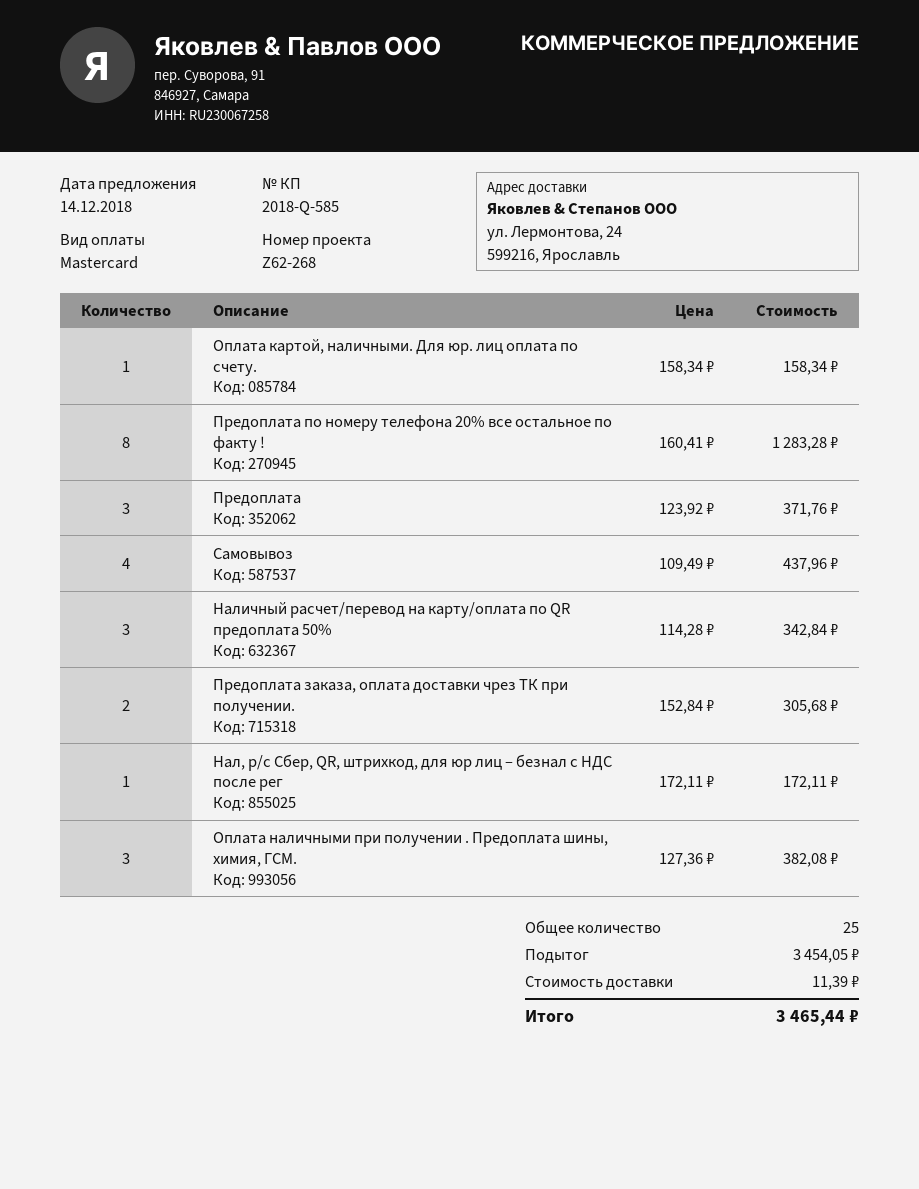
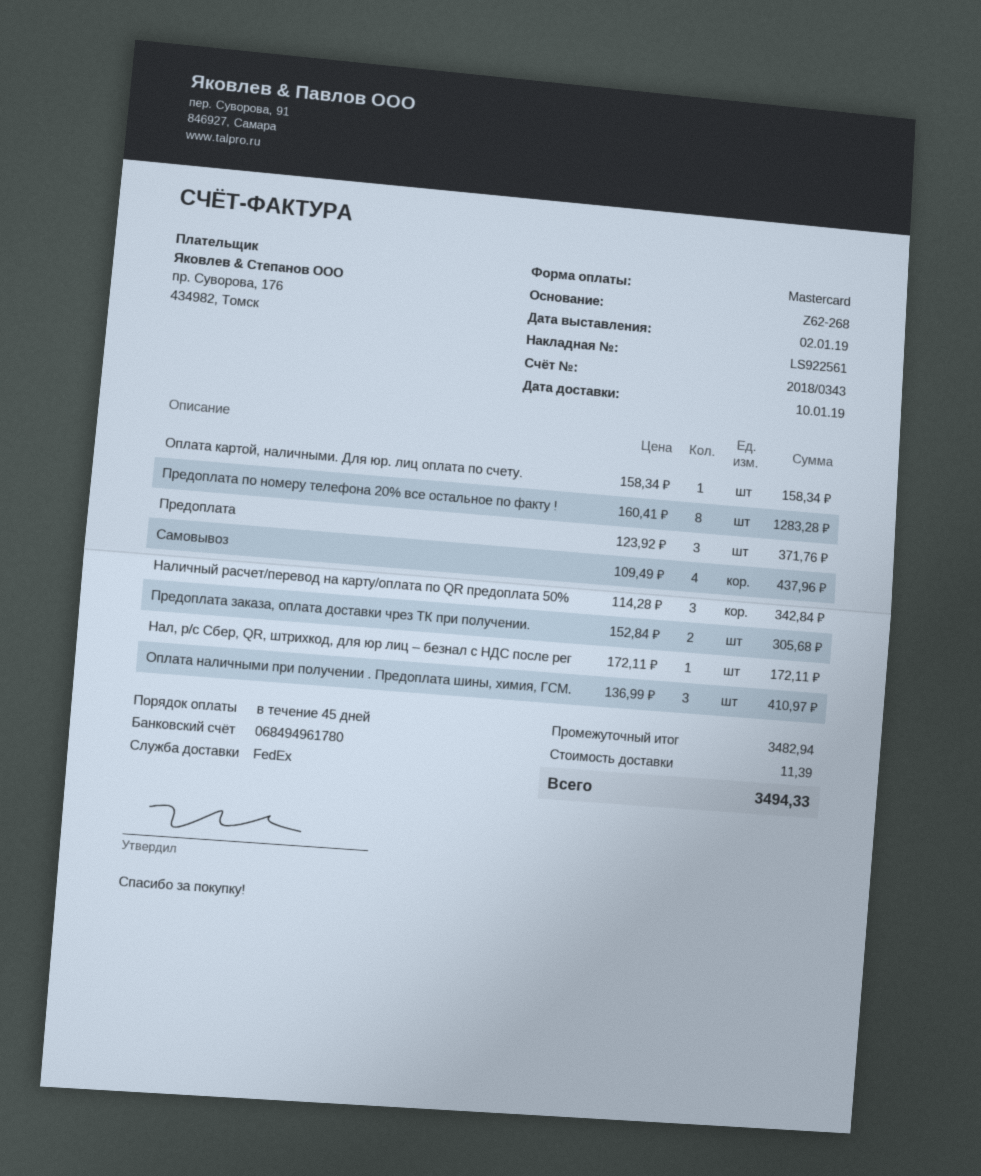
Оплата наличными при получении . Предоплата шины, химия, ГСМ.: 3 x 127.36 = 382.08 -> 3 x 136.99 = 410.97
subtotal: 3454.05 -> 3482.94
total: 3465.44 -> 3494.33

